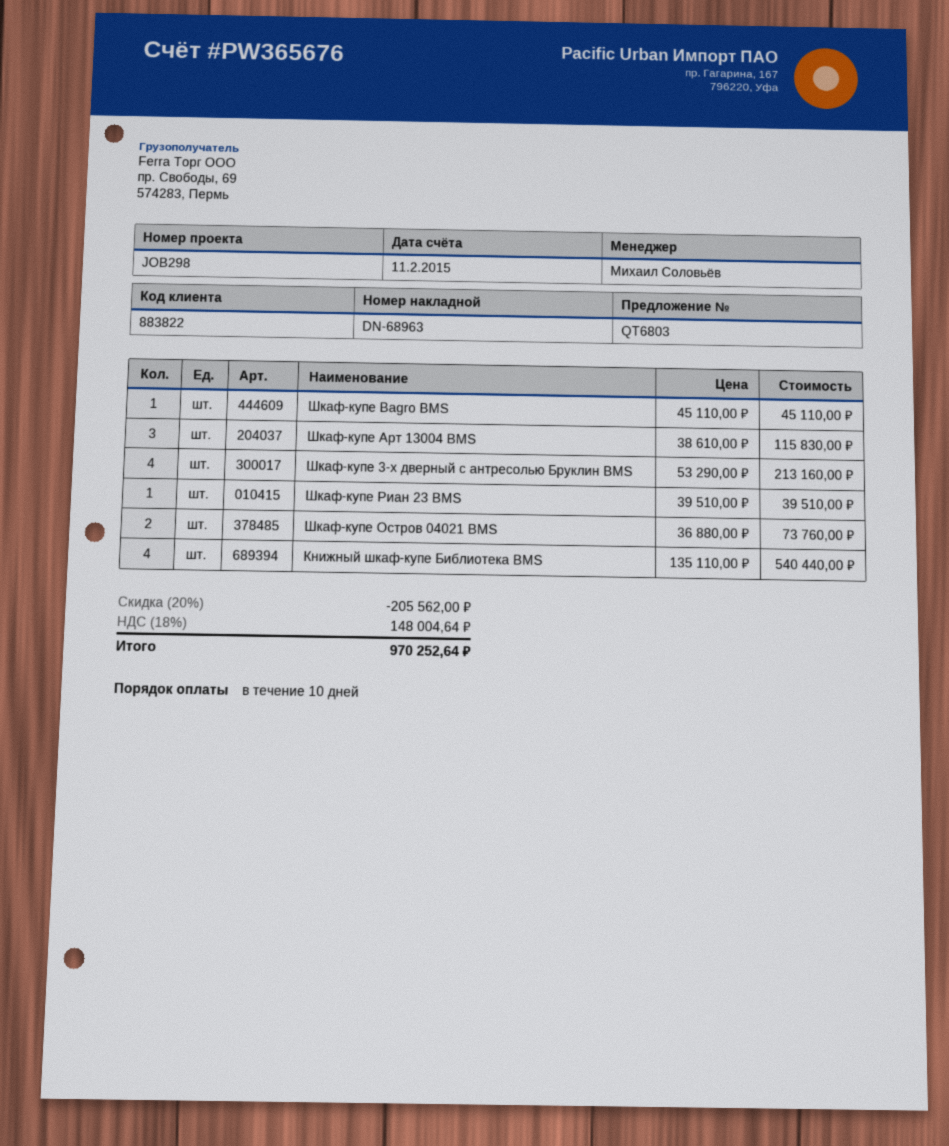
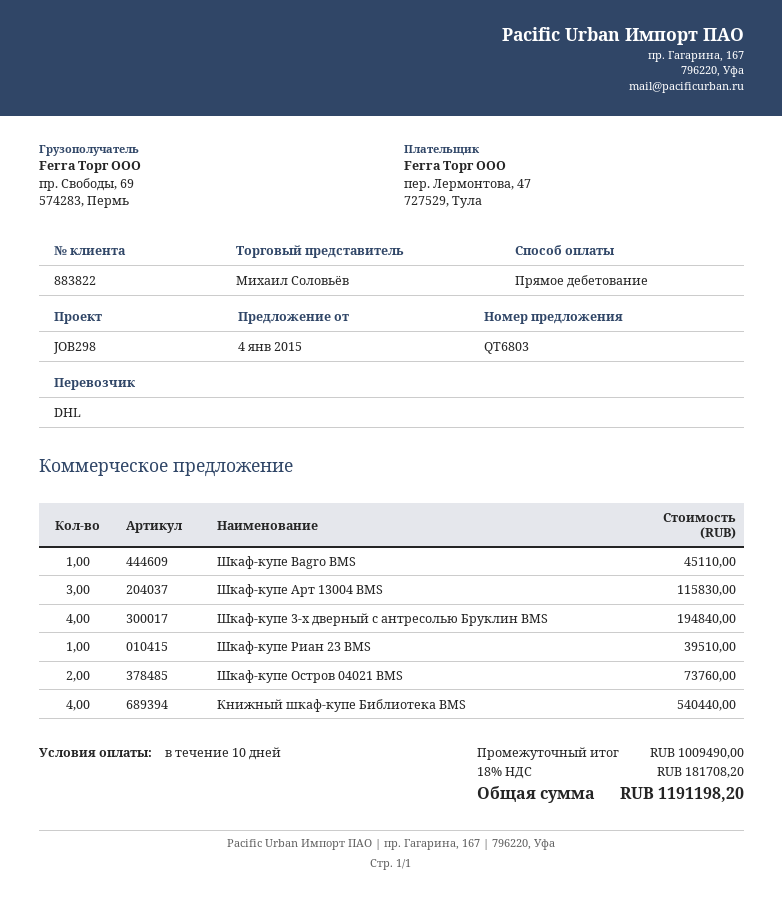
Шкаф-купе 3-х дверный с антресолью Бруклин BMS: 4 for 213160.00 -> 4 for 194840.00
discount: 20% = 205562.00 -> none
tax: 18% = 148004.64 -> 18% = 181708.20
total: 970252.64 -> 1191198.20

